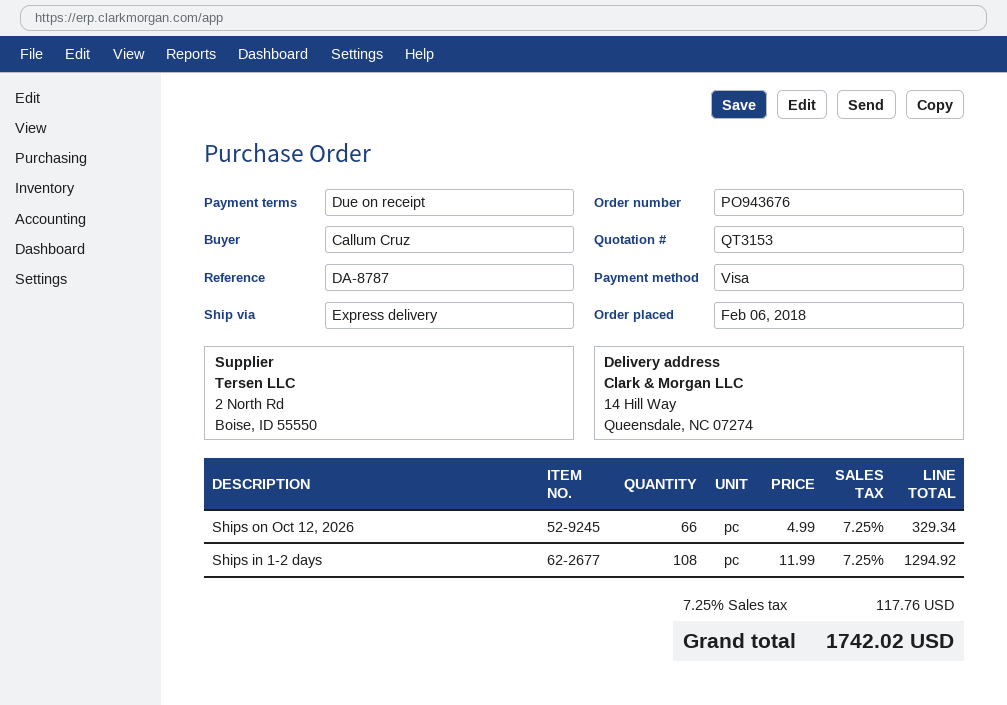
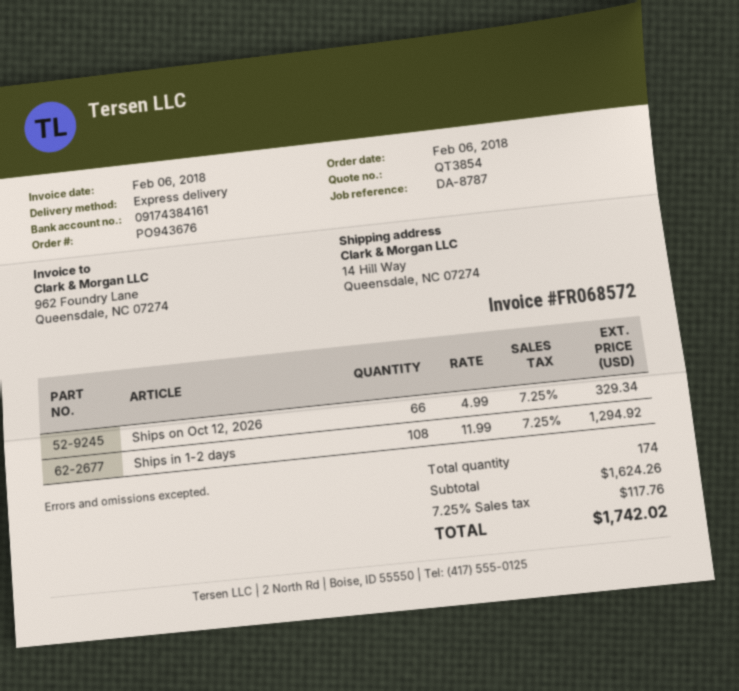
quote number: QT3153 -> QT3854

